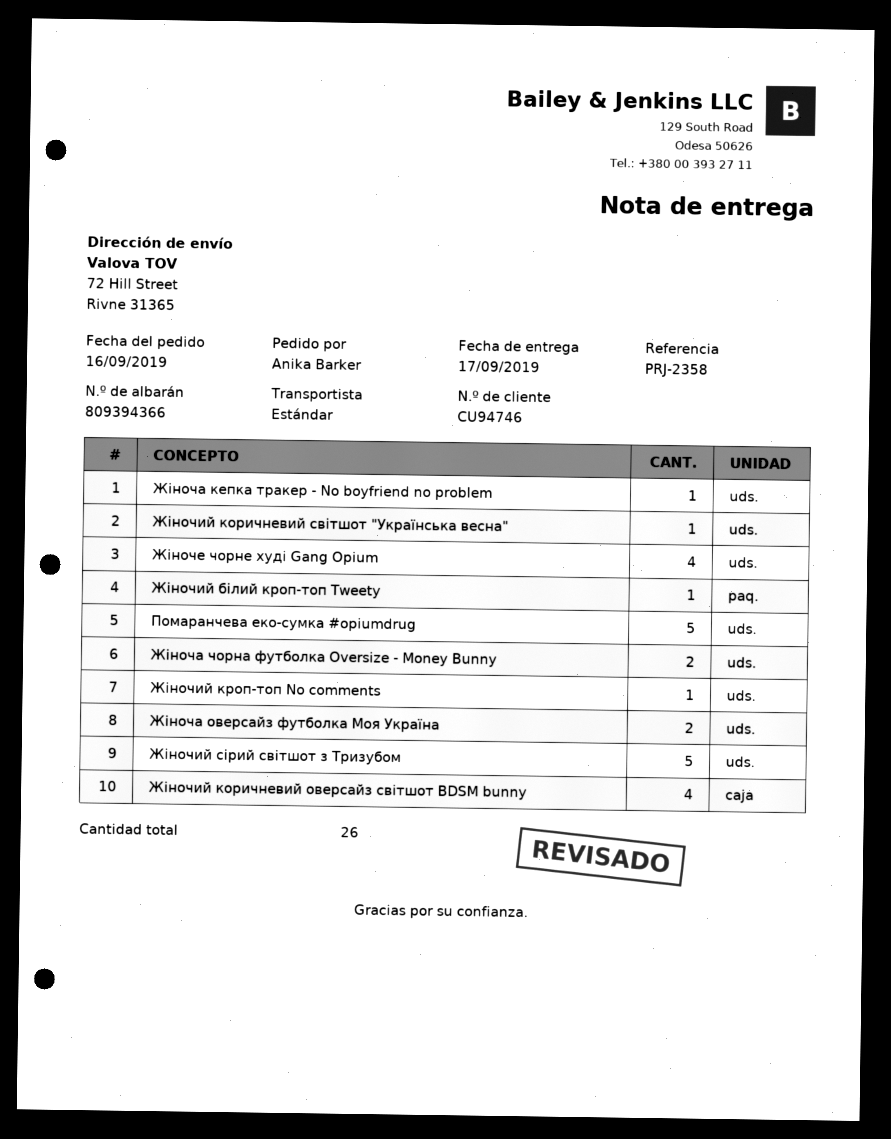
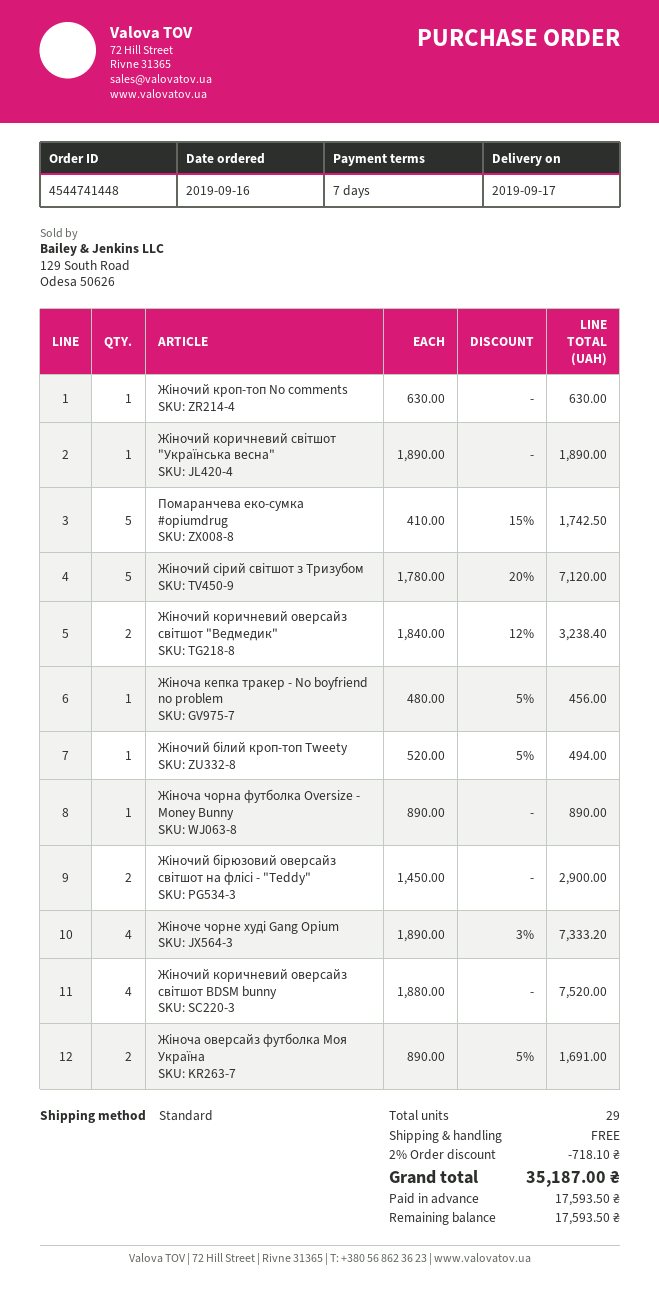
Жіноча чорна футболка Oversize - Money Bunny: 2 -> 1
Жіночий коричневий оверсайз світшот "Ведмедик": none -> 2
Жіночий бірюзовий оверсайз світшот на флісі - "Teddy": none -> 2
total quantity: 26 -> 29

